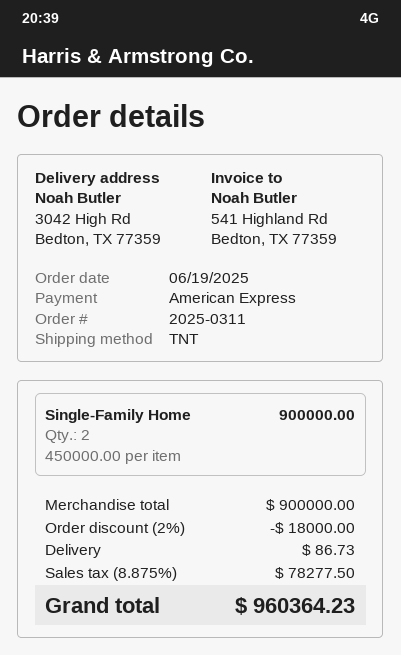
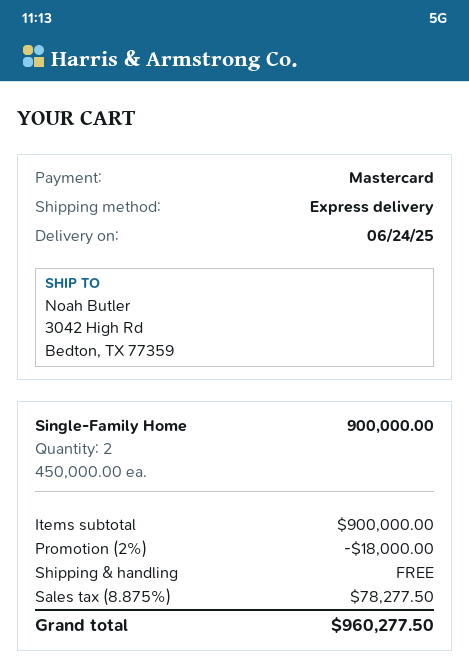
payment method: American Express -> Mastercard
shipping method: TNT -> express
shipping: 86.73 -> 0.00
total: 960364.23 -> 960277.50

